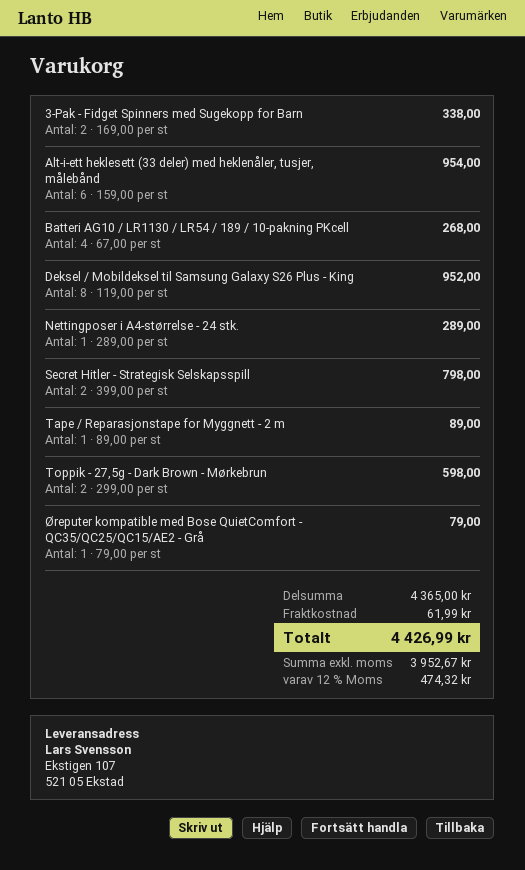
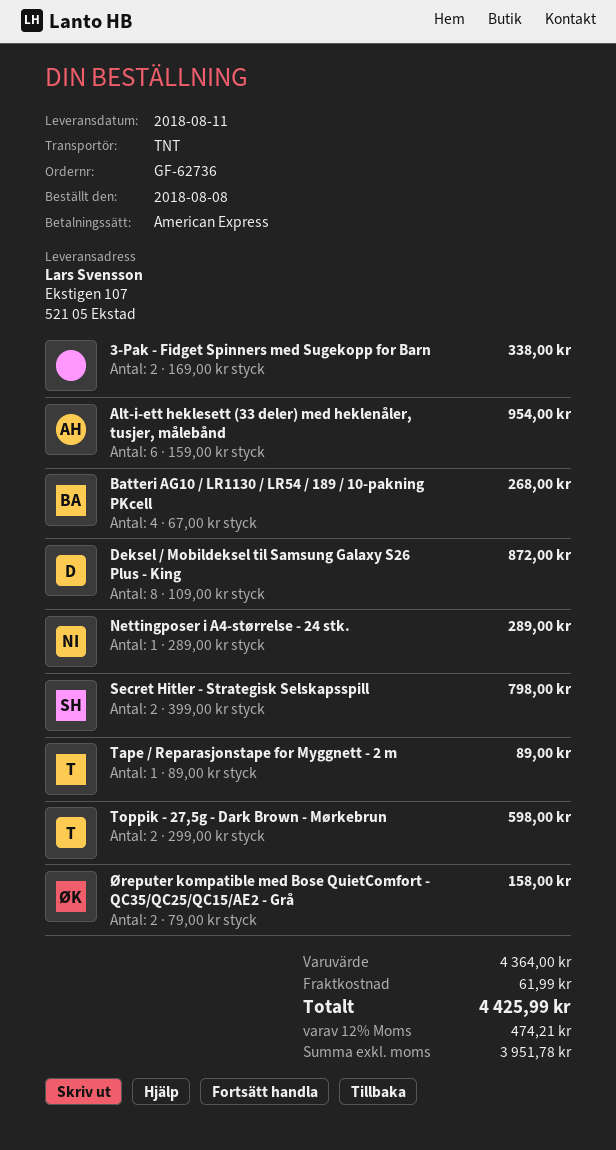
Deksel / Mobildeksel til Samsung Galaxy S26 Plus - King: 8 x 119.00 = 952.00 -> 8 x 109.00 = 872.00
Øreputer kompatible med Bose QuietComfort - QC35/QC25/QC15/AE2 - Grå: 1 x 79.00 = 79.00 -> 2 x 79.00 = 158.00
subtotal: 4365.00 -> 4364.00
net: 3952.67 -> 3951.78
tax: 12% = 474.32 -> 12% = 474.21
total: 4426.99 -> 4425.99

